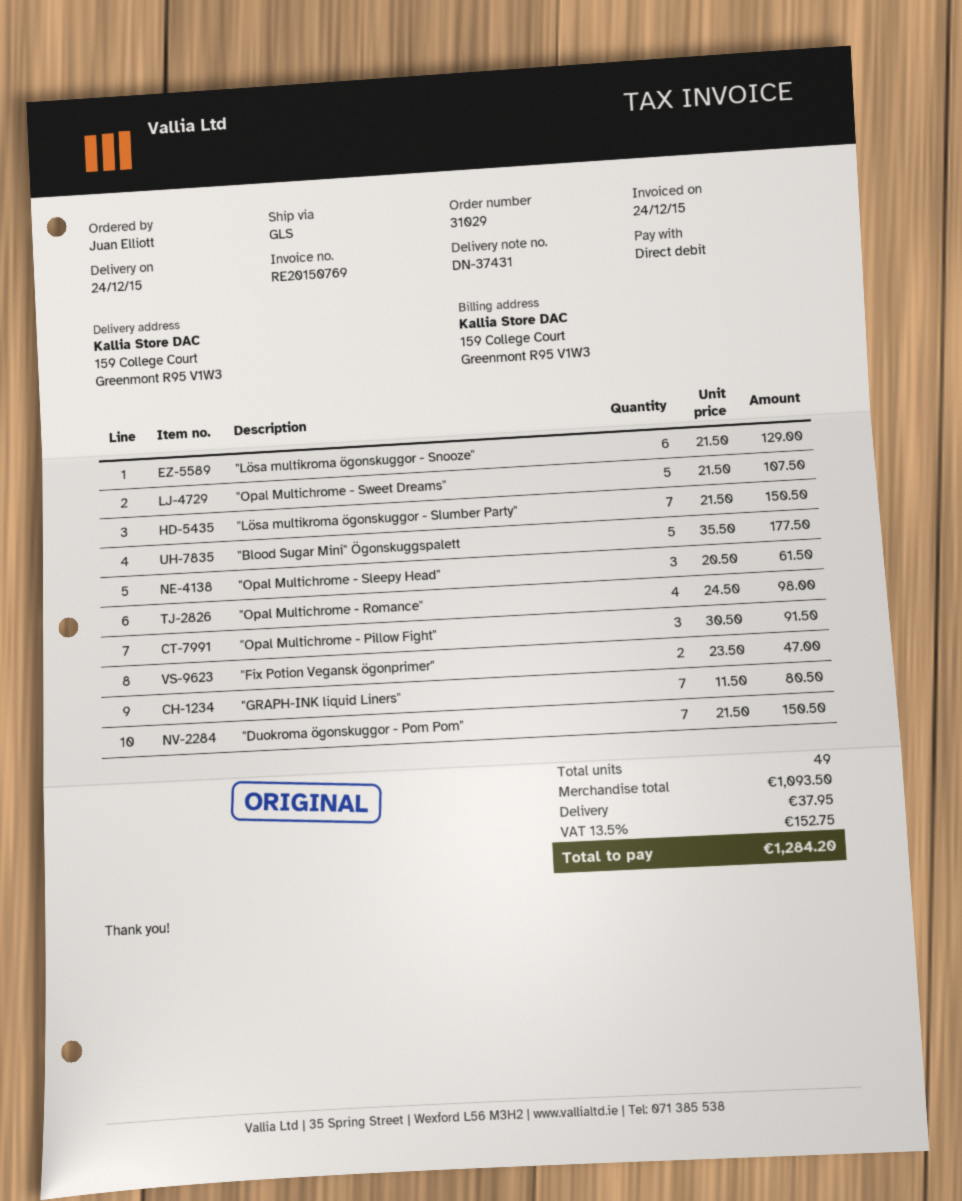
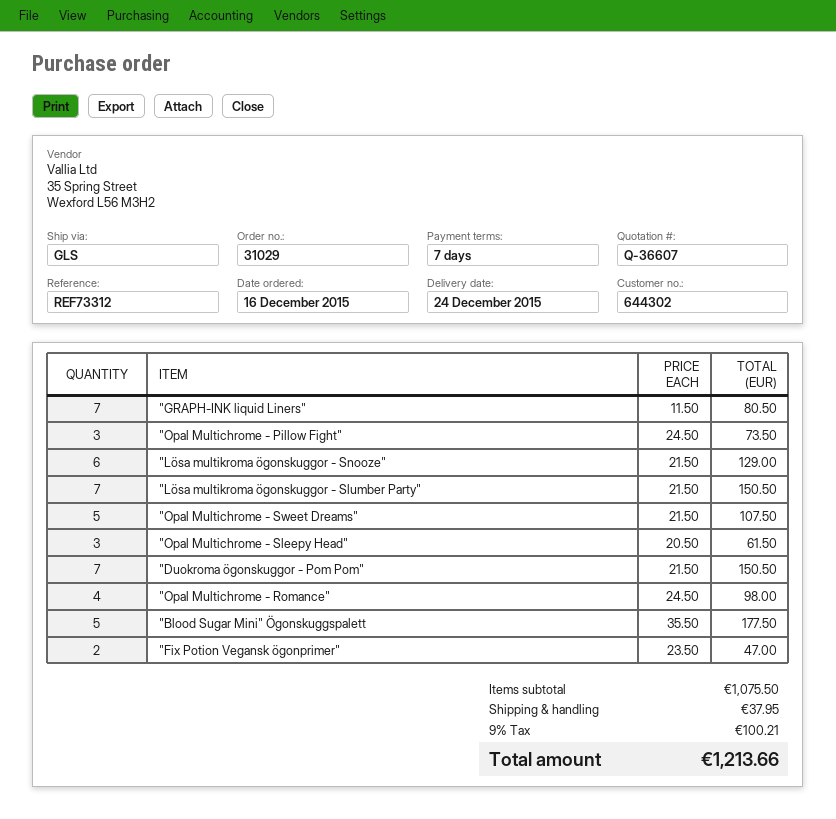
"Opal Multichrome - Pillow Fight": 3 x 30.50 = 91.50 -> 3 x 24.50 = 73.50
subtotal: 1093.50 -> 1075.50
tax: 13.5% = 152.75 -> 9% = 100.21
total: 1284.20 -> 1213.66

